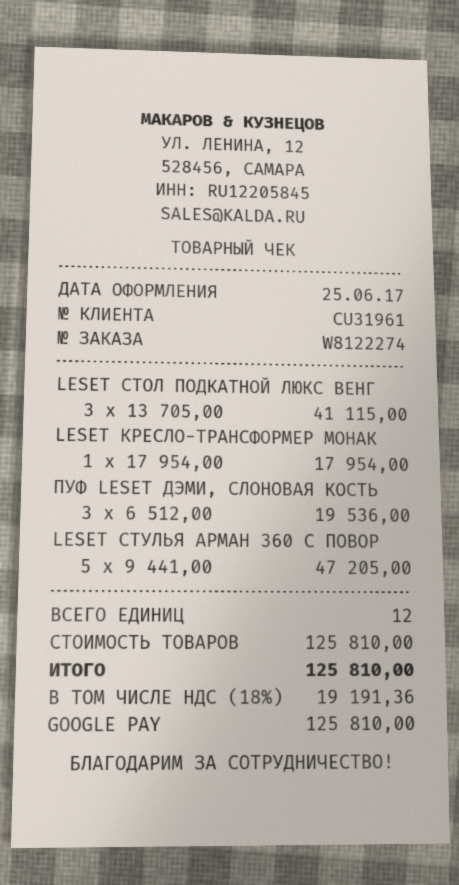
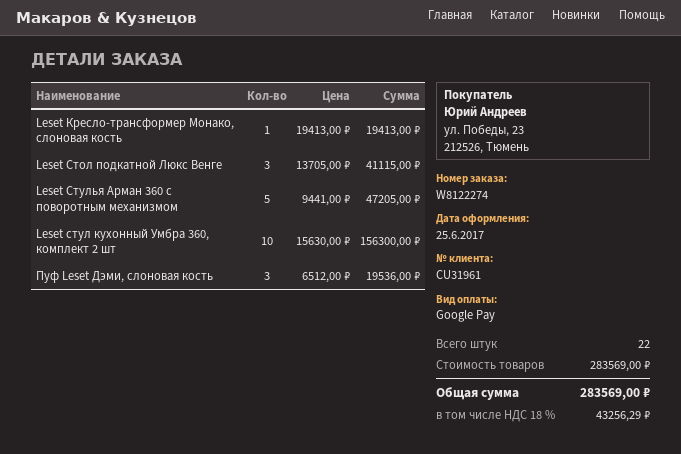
LESET КРЕСЛО-ТРАНСФОРМЕР МОНАК: 1 x 17954.00 = 17954.00 -> 1 x 19413.00 = 19413.00
Leset стул кухонный Умбра 360, комплект 2 шт: none -> 10 x 15630.00 = 156300.00
total quantity: 12 -> 22
subtotal: 125810.00 -> 283569.00
tax: 18% = 19191.36 -> 18% = 43256.29
total: 125810.00 -> 283569.00

